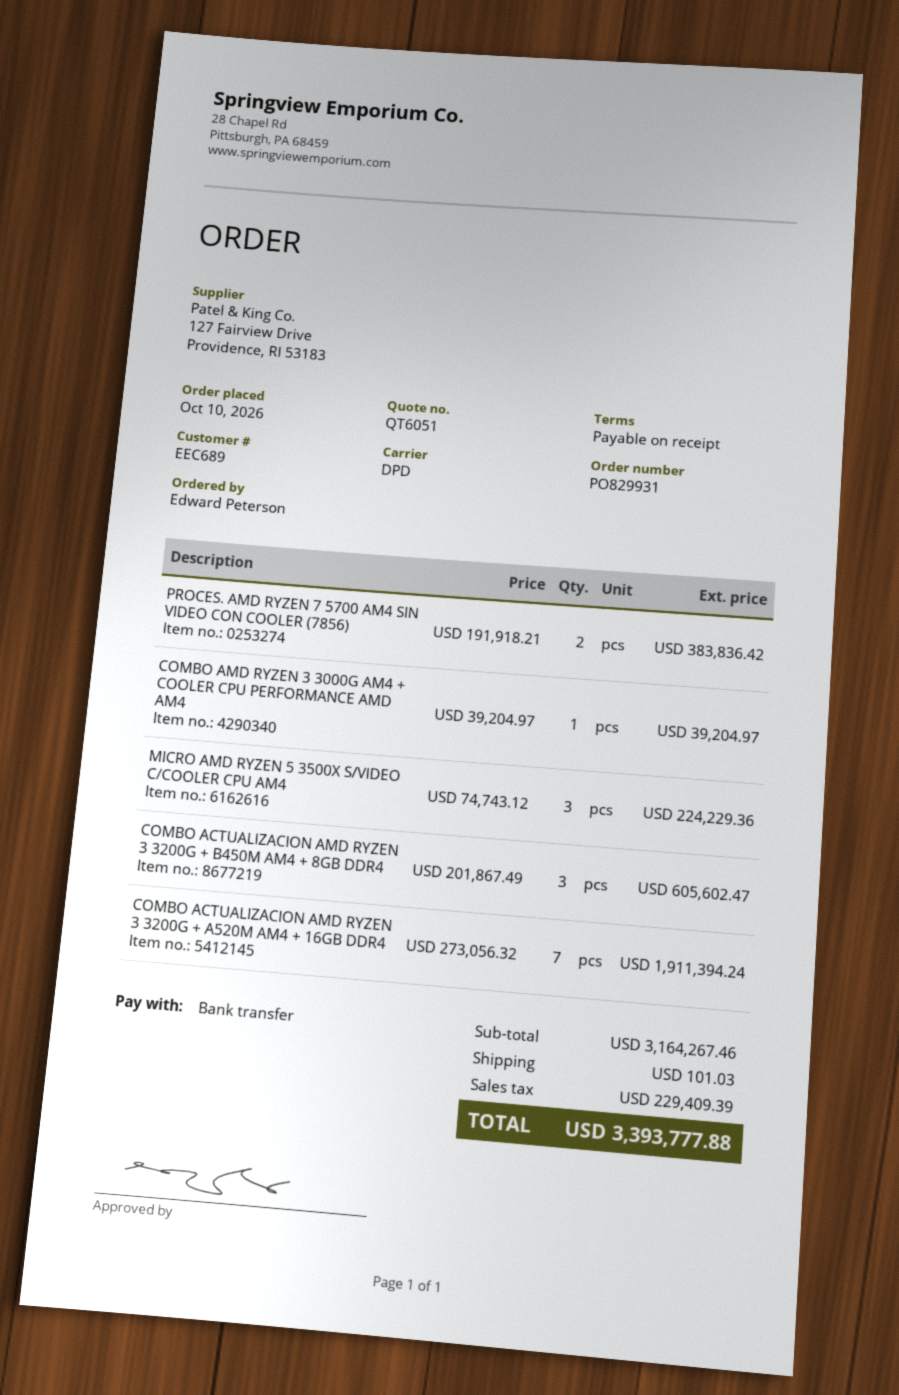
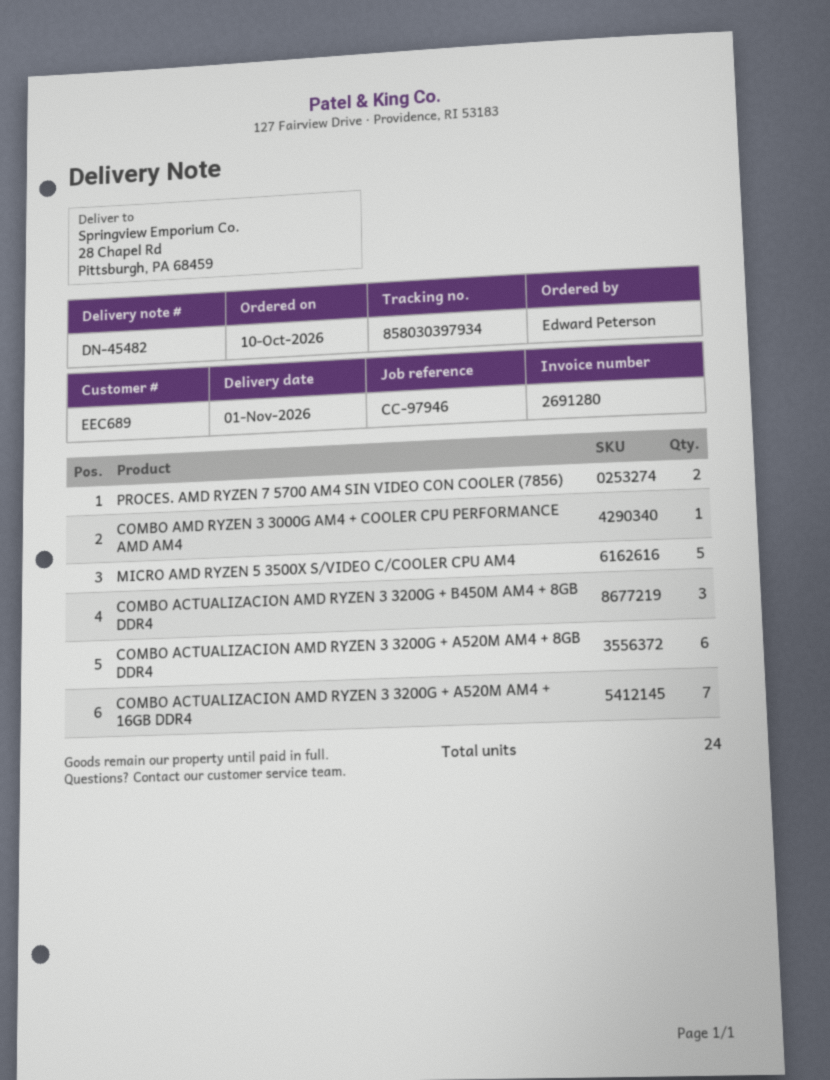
MICRO AMD RYZEN 5 3500X S/VIDEO C/COOLER CPU AM4: 3 -> 5
COMBO ACTUALIZACION AMD RYZEN 3 3200G + A520M AM4 + 8GB DDR4: none -> 6

